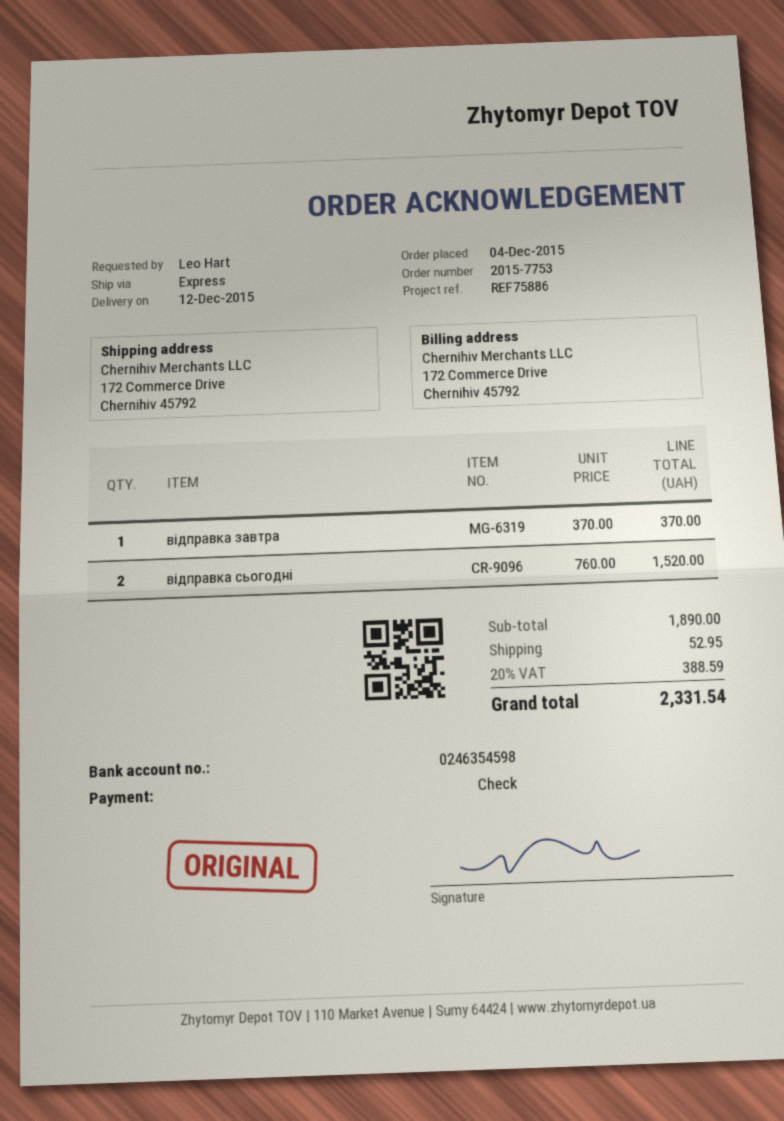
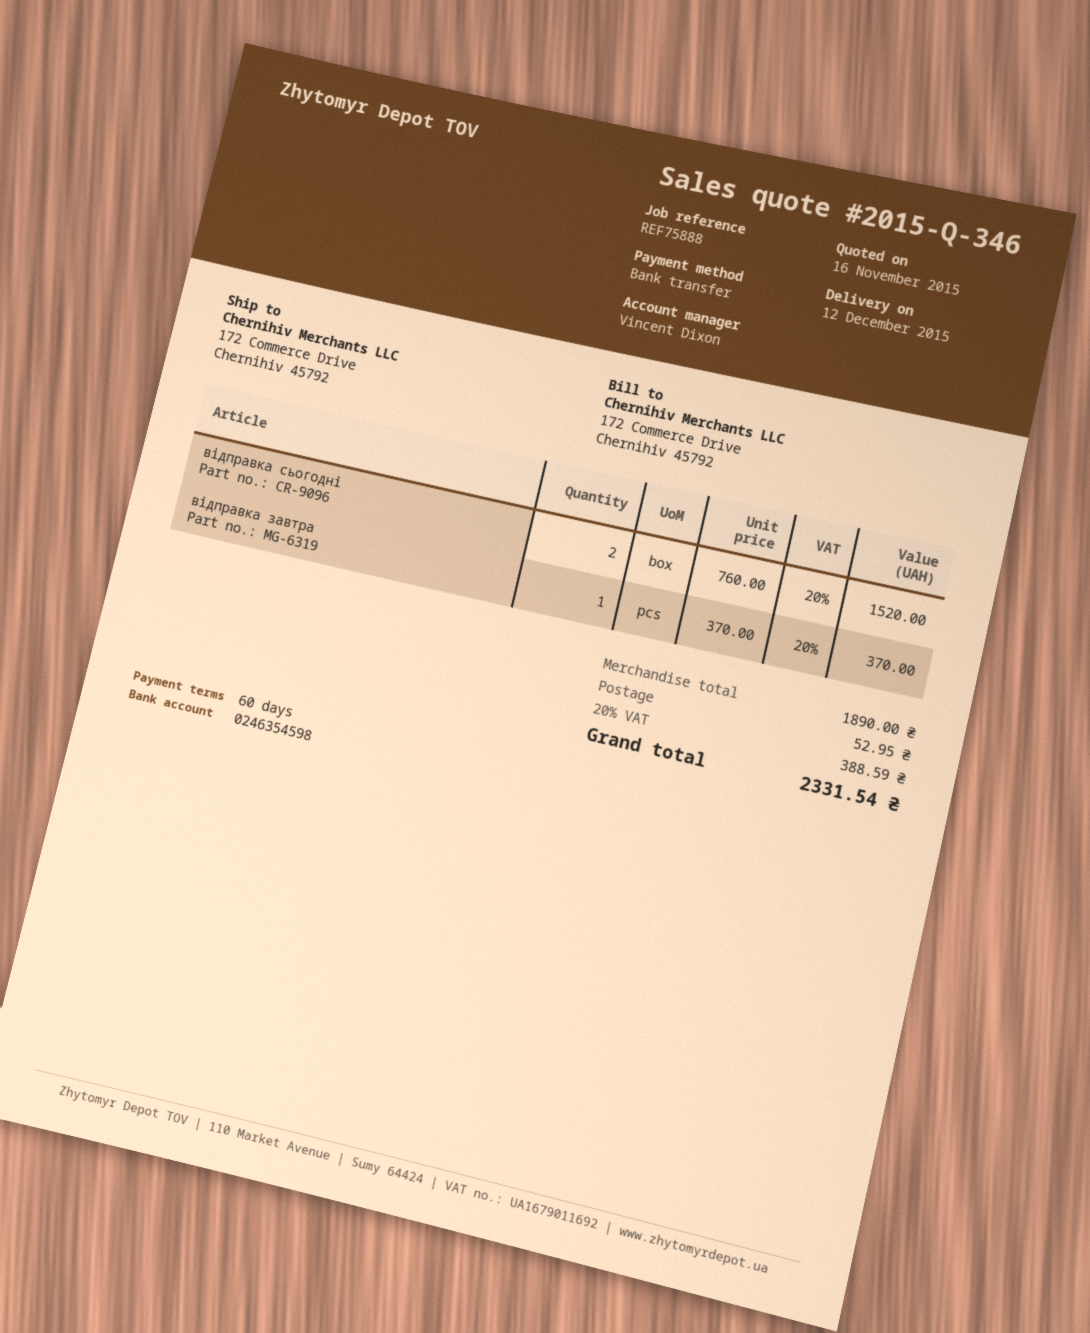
reference: REF75886 -> REF75888
payment method: cheque -> bank transfer

